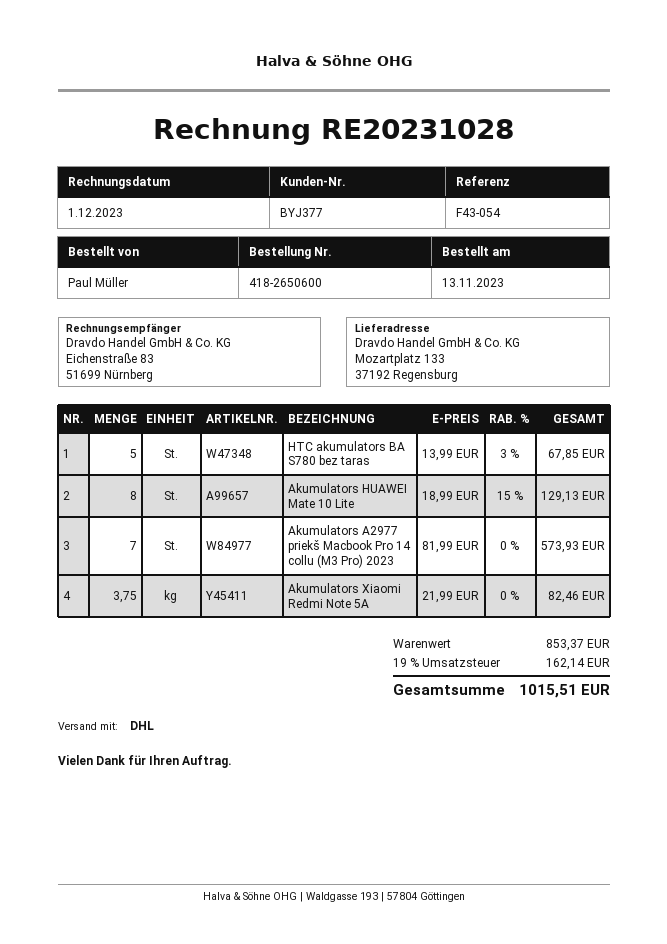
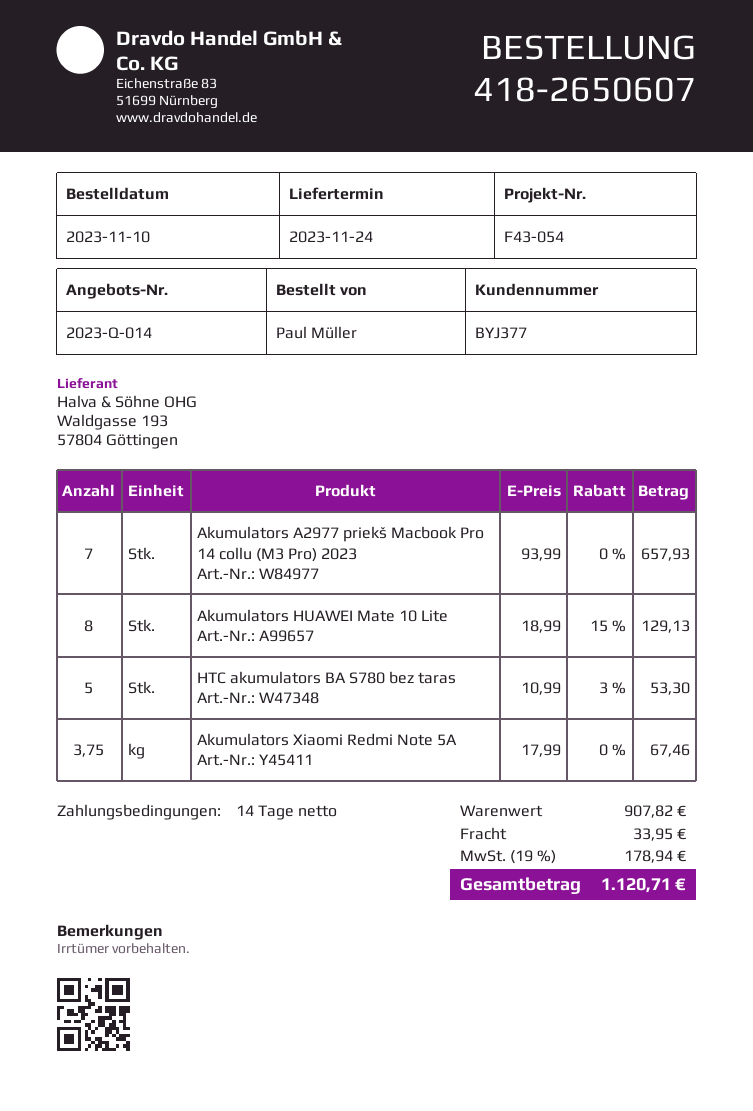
order number: 418-2650600 -> 418-2650607
order date: 2023-11-13 -> 2023-11-10
HTC akumulators BA S780 bez taras: 5 x 13.99 - 3% = 67.85 -> 5 x 10.99 - 3% = 53.30
Akumulators A2977 priekš Macbook Pro 14 collu (M3 Pro) 2023: 7 x 81.99 = 573.93 -> 7 x 93.99 = 657.93
Akumulators Xiaomi Redmi Note 5A: 3.75 x 21.99 = 82.46 -> 3.75 x 17.99 = 67.46
subtotal: 853.37 -> 907.82
shipping: none -> 33.95
tax: 19% = 162.14 -> 19% = 178.94
total: 1015.51 -> 1120.71

